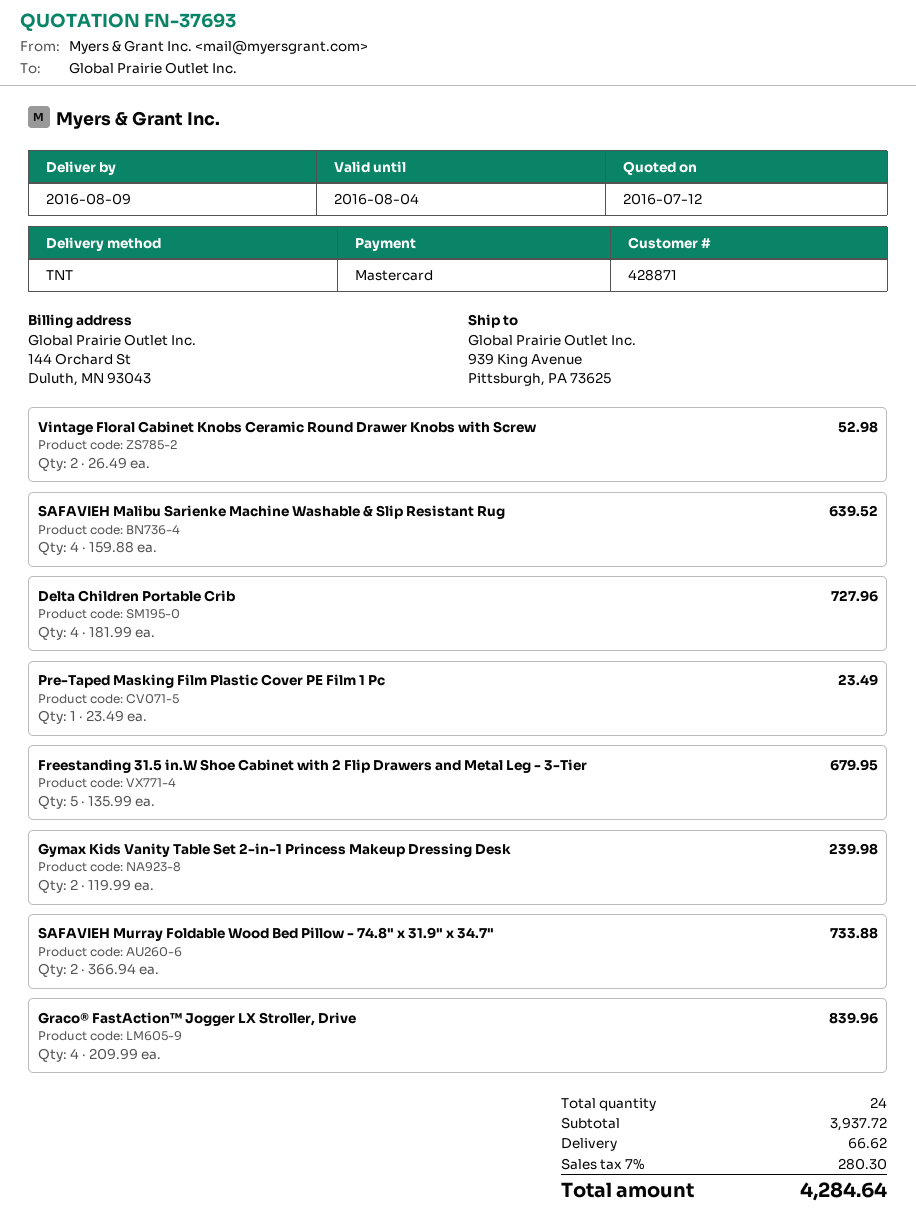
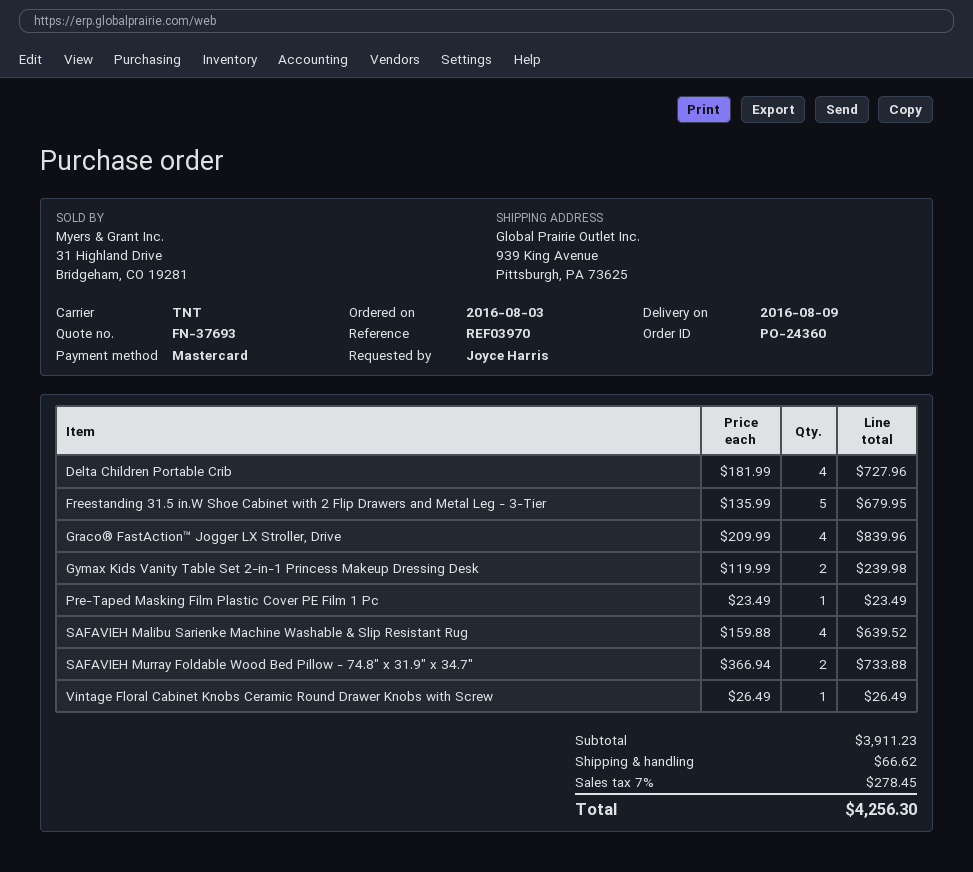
Vintage Floral Cabinet Knobs Ceramic Round Drawer Knobs with Screw: 2 x 26.49 = 52.98 -> 1 x 26.49 = 26.49
subtotal: 3937.72 -> 3911.23
tax: 7% = 280.30 -> 7% = 278.45
total: 4284.64 -> 4256.30

